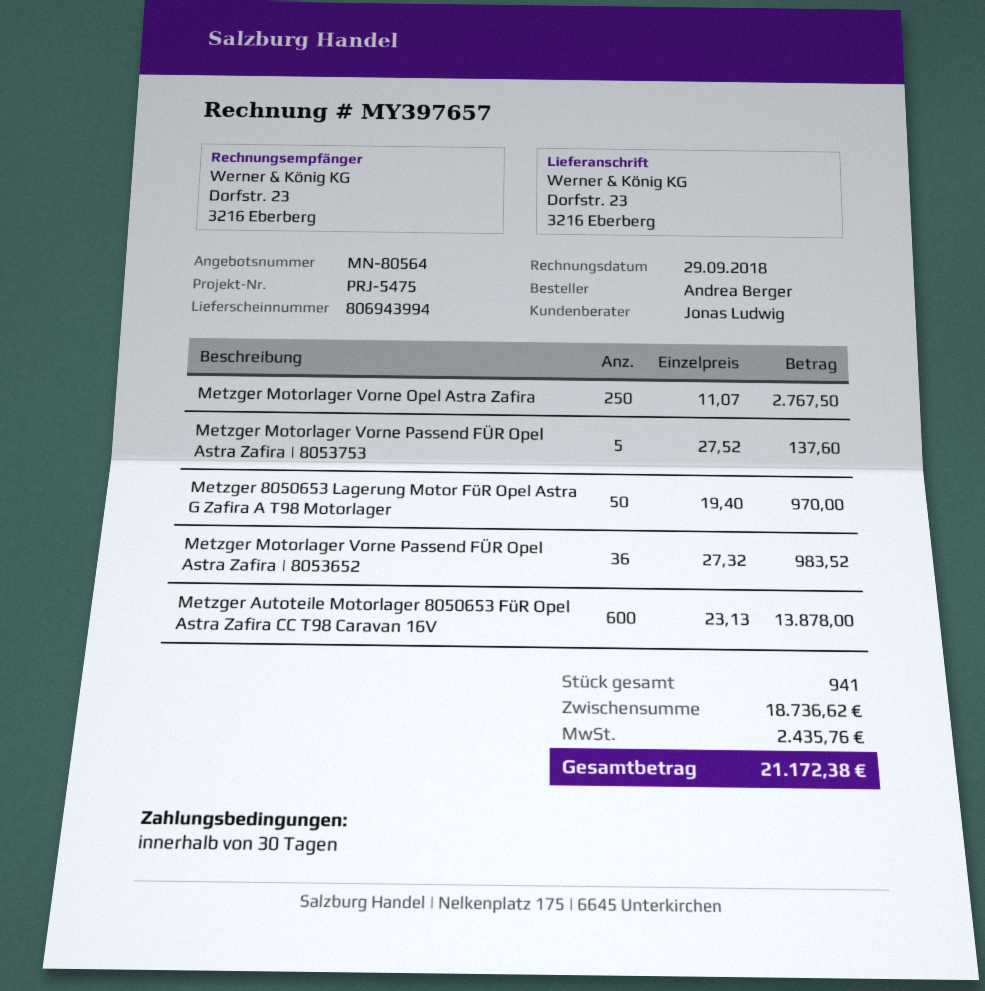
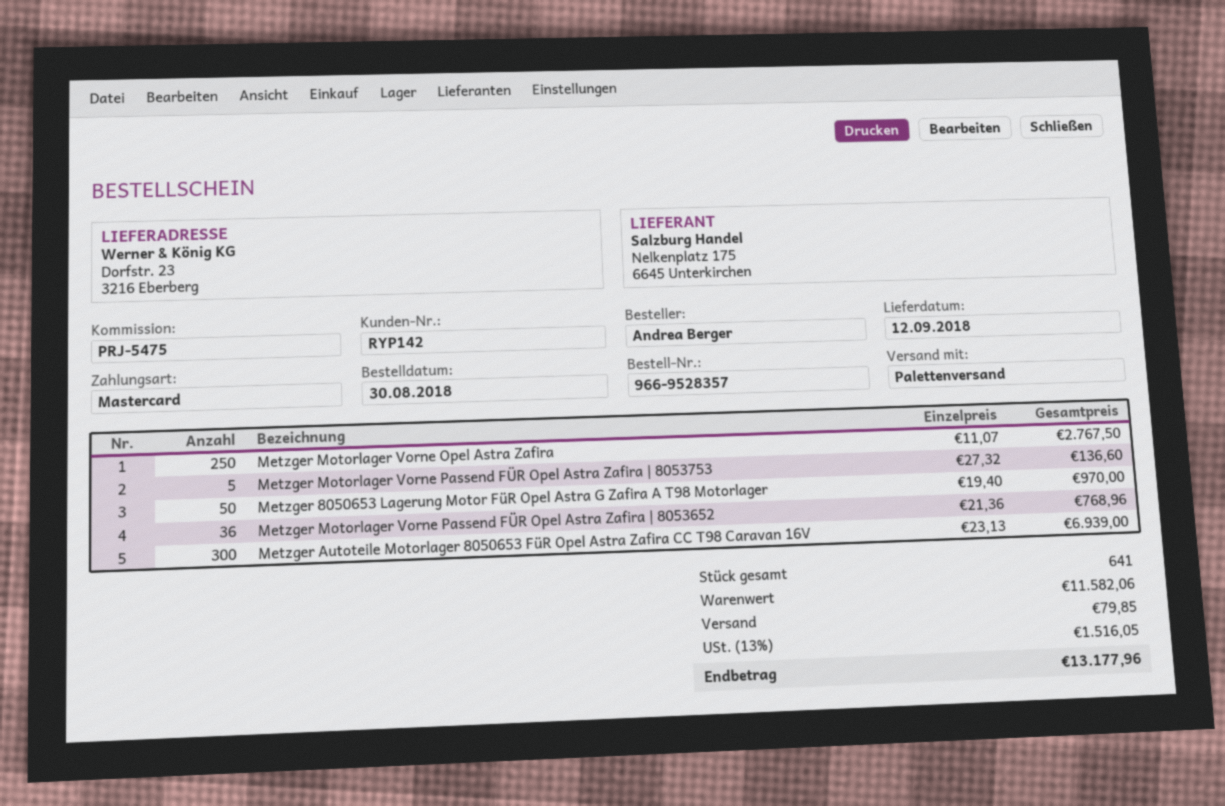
Metzger Motorlager Vorne Passend FÜR Opel Astra Zafira | 8053753: 5 x 27.52 = 137.60 -> 5 x 27.32 = 136.60
Metzger Motorlager Vorne Passend FÜR Opel Astra Zafira | 8053652: 36 x 27.32 = 983.52 -> 36 x 21.36 = 768.96
Metzger Autoteile Motorlager 8050653 FüR Opel Astra Zafira CC T98 Caravan 16V: 600 x 23.13 = 13878.00 -> 300 x 23.13 = 6939.00
total quantity: 941 -> 641
subtotal: 18736.62 -> 11582.06
shipping: none -> 79.85
tax: 2435.76 -> 1516.05
total: 21172.38 -> 13177.96

